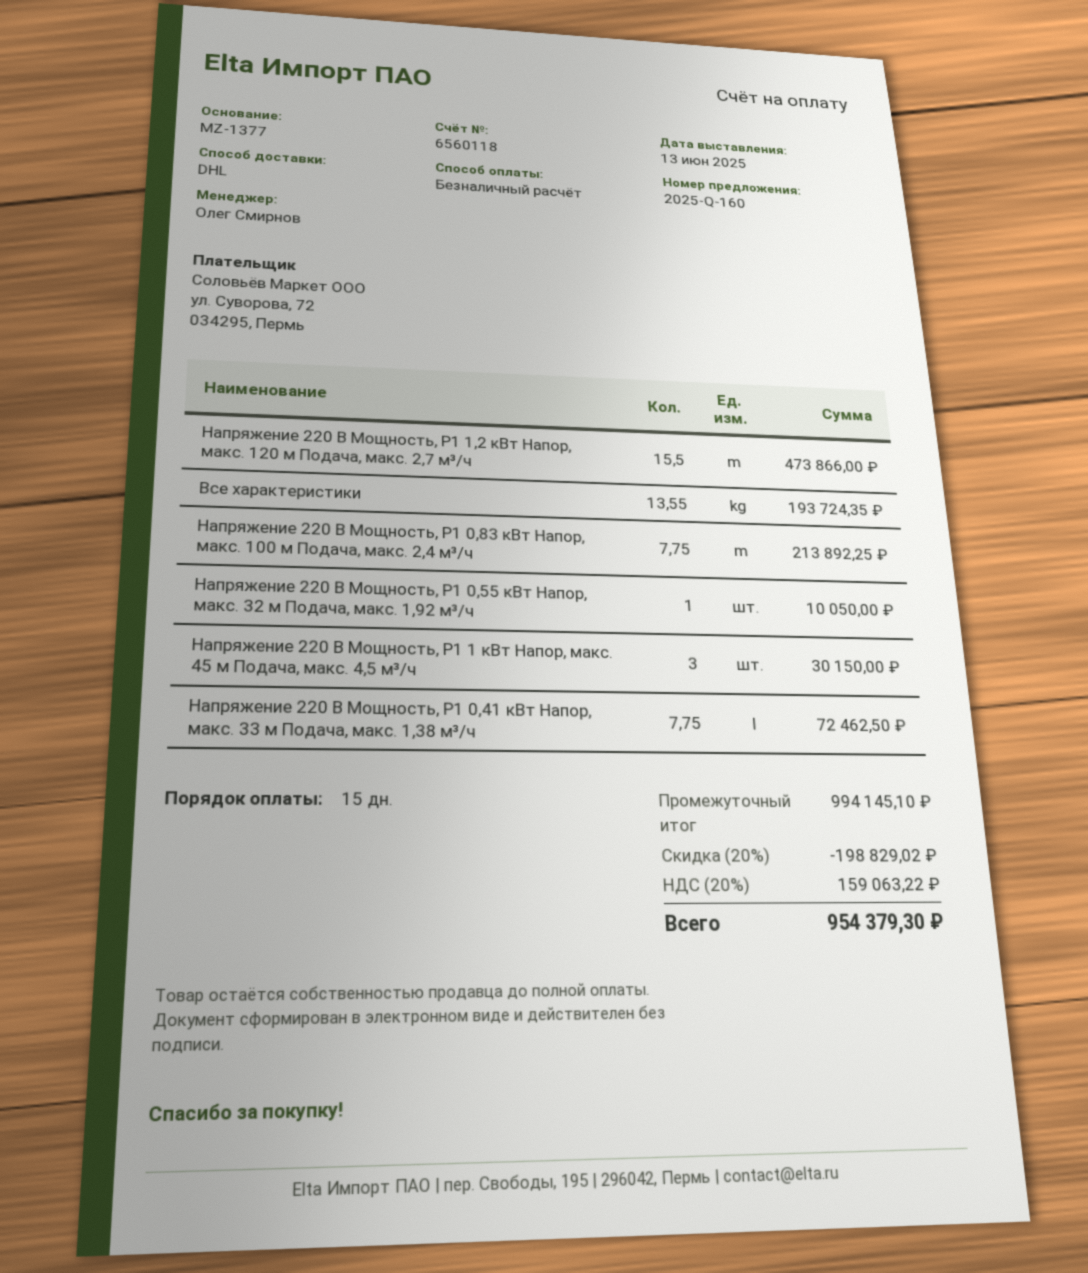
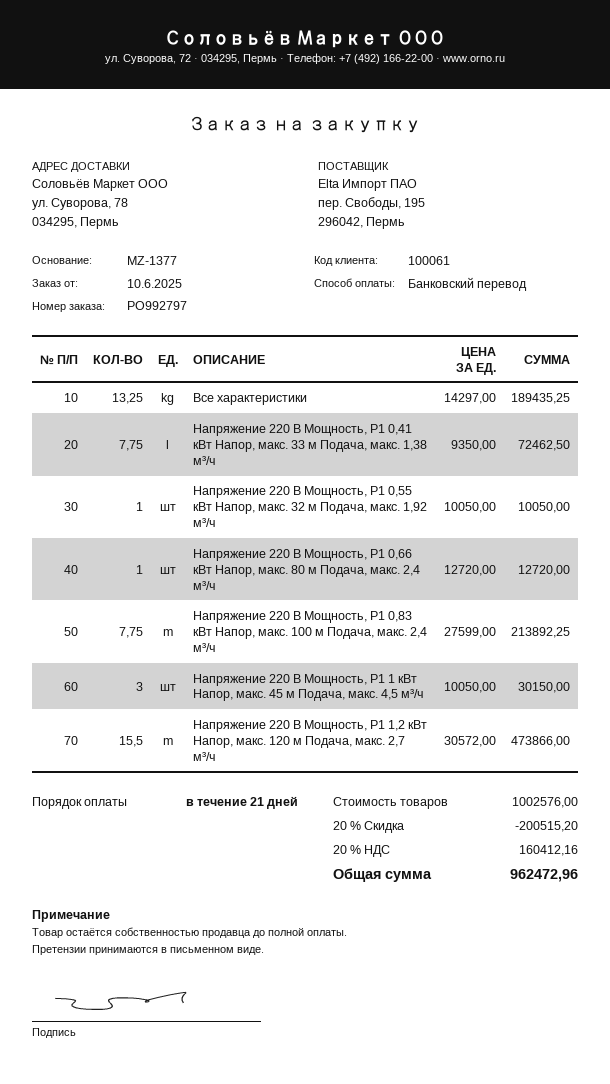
payment terms: 15 days -> 21 days
Все характеристики: 13.55 for 193724.35 -> 13.25 for 189435.25
Напряжение 220 В Мощность, P1 0,66 кВт Напор, макс. 80 м Подача, макс. 2,4 м³/ч: none -> 1 for 12720.00
subtotal: 994145.10 -> 1002576.00
discount: 20% = 198829.02 -> 20% = 200515.20
tax: 20% = 159063.22 -> 20% = 160412.16
total: 954379.30 -> 962472.96

